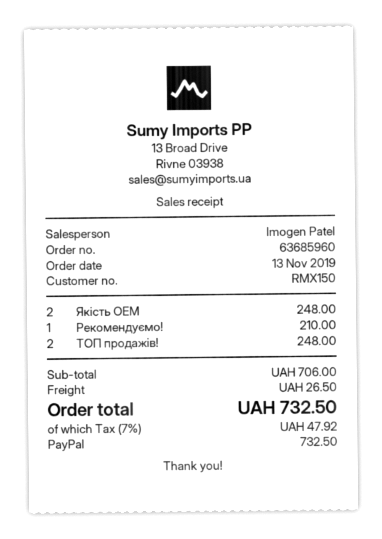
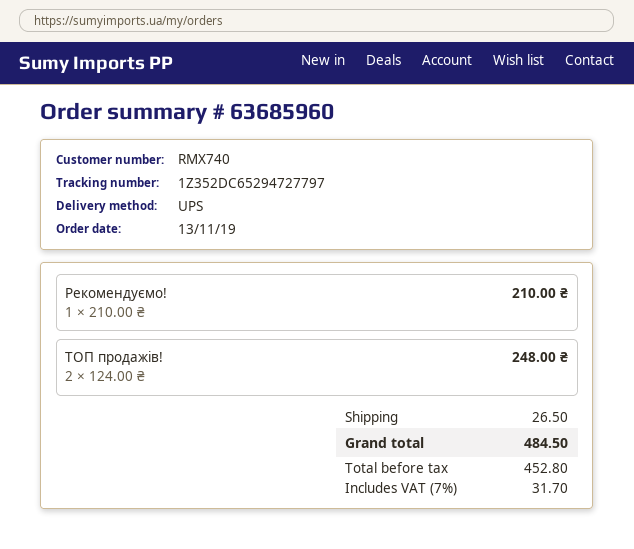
customer number: RMX150 -> RMX740
Якість OEM: 2 for 248.00 -> none
tax: 7% = 47.92 -> 7% = 31.70
total: 732.50 -> 484.50

